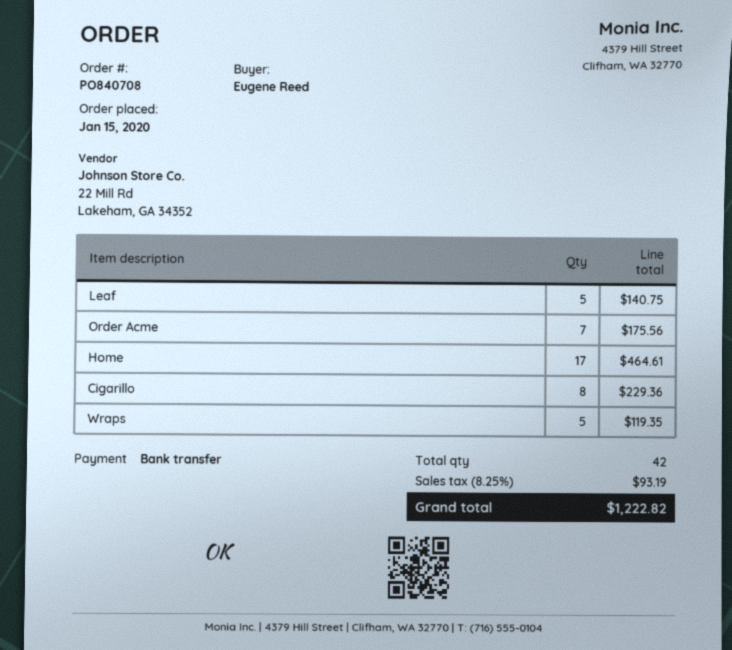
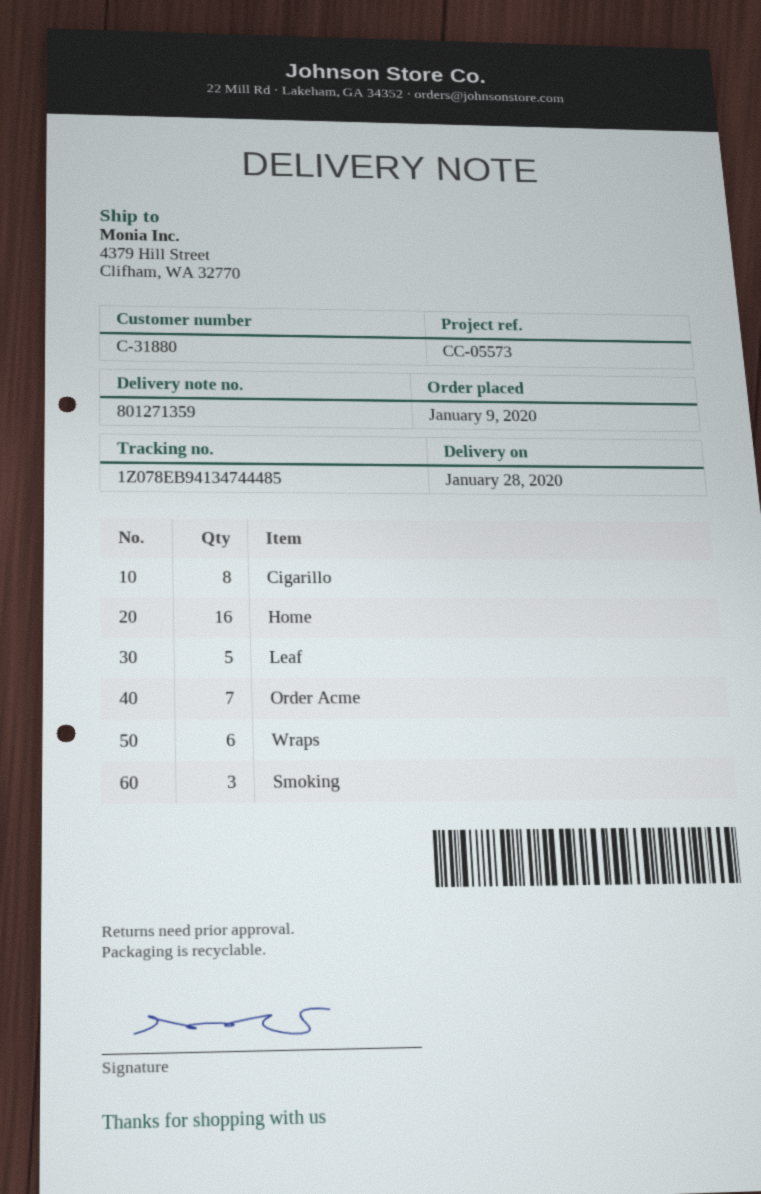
order date: 2020-01-15 -> 2020-01-09
Home: 17 -> 16
Wraps: 5 -> 6
Smoking: none -> 3

